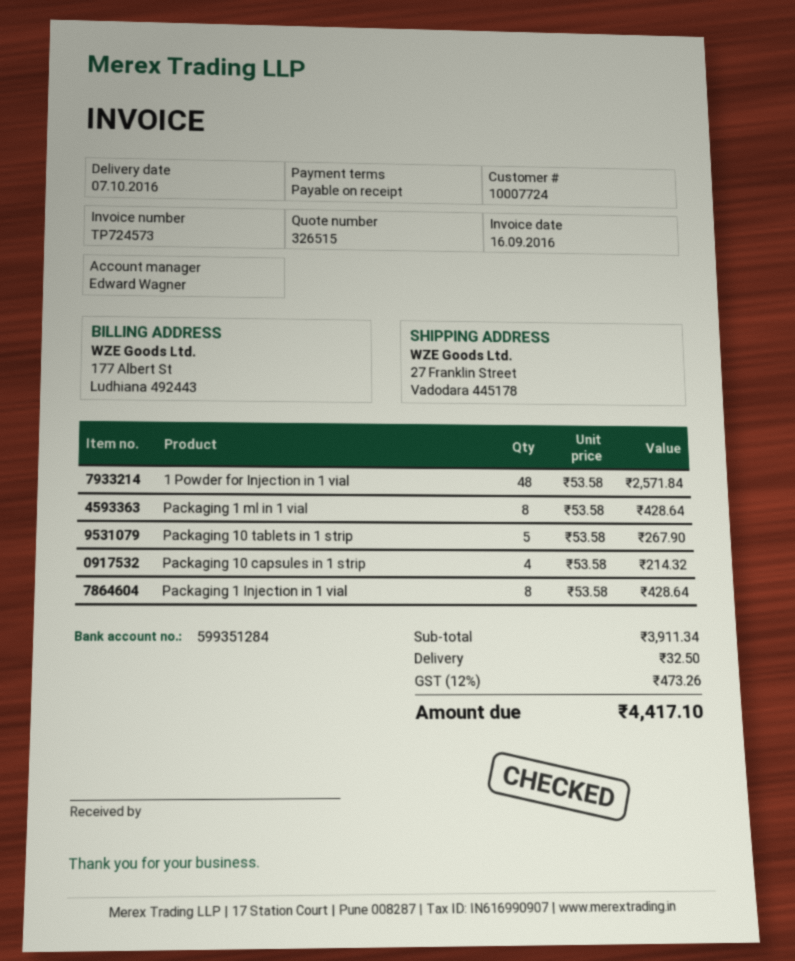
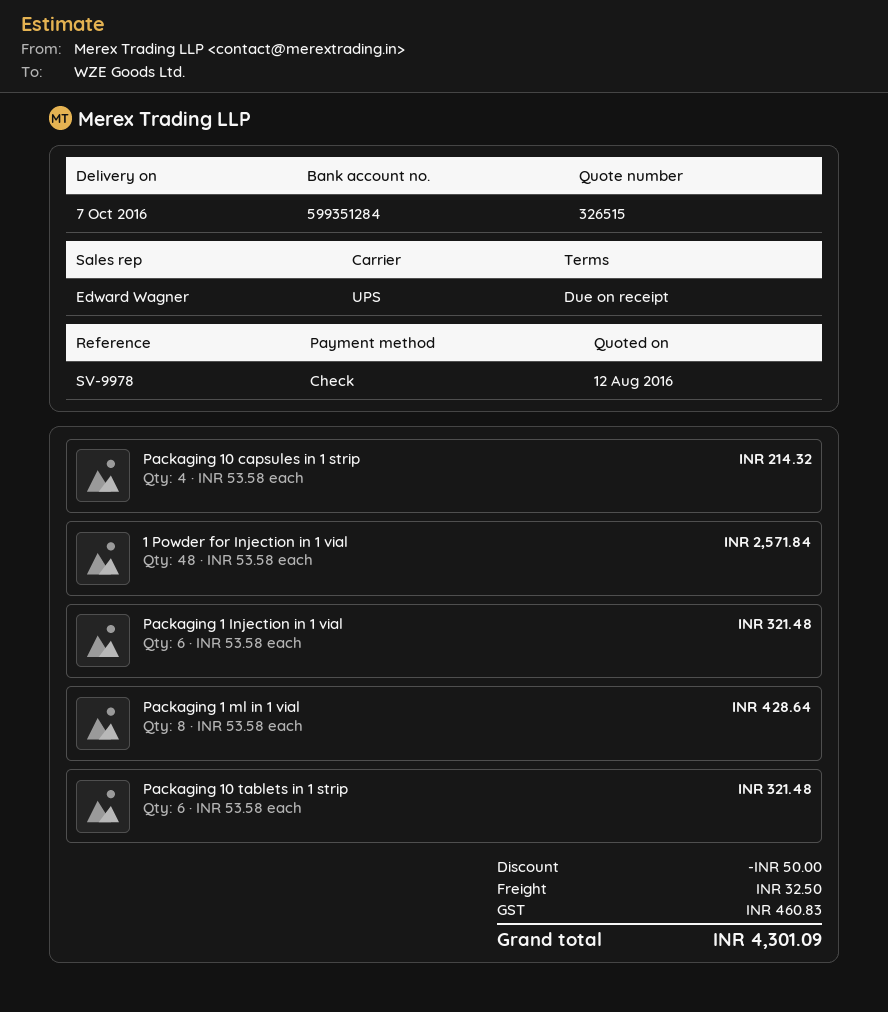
Packaging 10 tablets in 1 strip: 5 x 53.58 = 267.90 -> 6 x 53.58 = 321.48
Packaging 1 Injection in 1 vial: 8 x 53.58 = 428.64 -> 6 x 53.58 = 321.48
discount: none -> 50.00
tax: 473.26 -> 460.83
total: 4417.10 -> 4301.09

